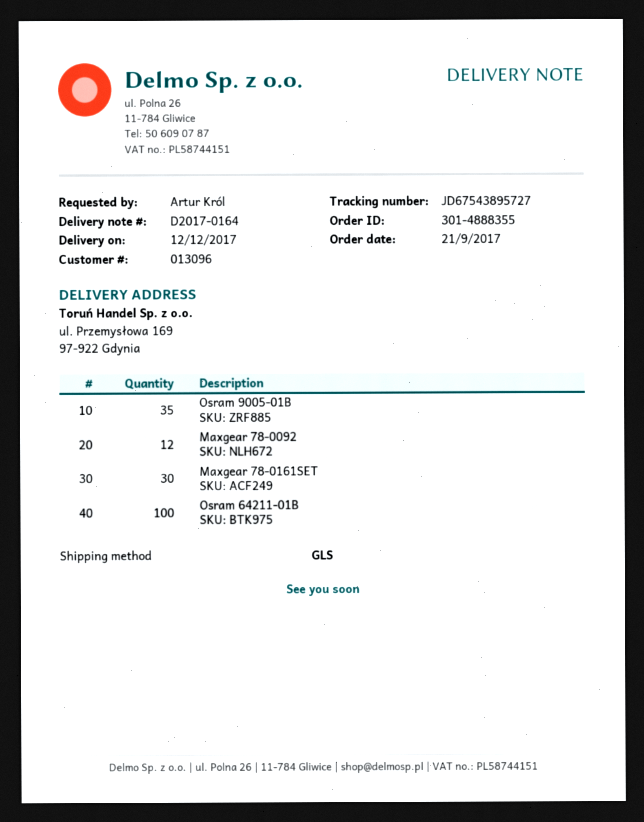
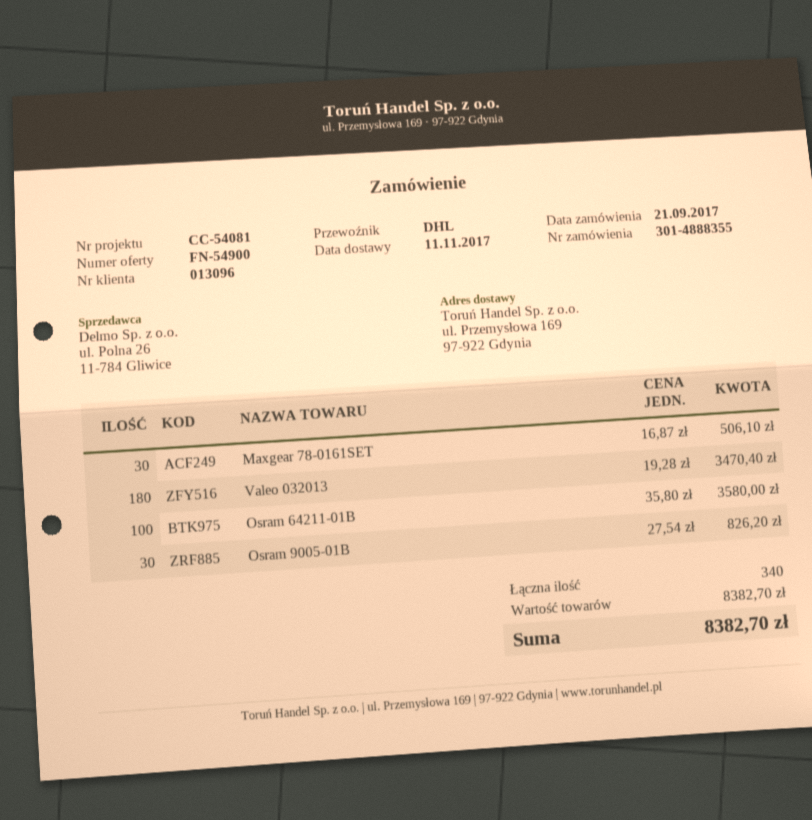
delivery date: 2017-12-12 -> 2017-11-11
shipping method: GLS -> DHL
Osram 9005-01B: 35 -> 30
Maxgear 78-0092: 12 -> none
Valeo 032013: none -> 180

